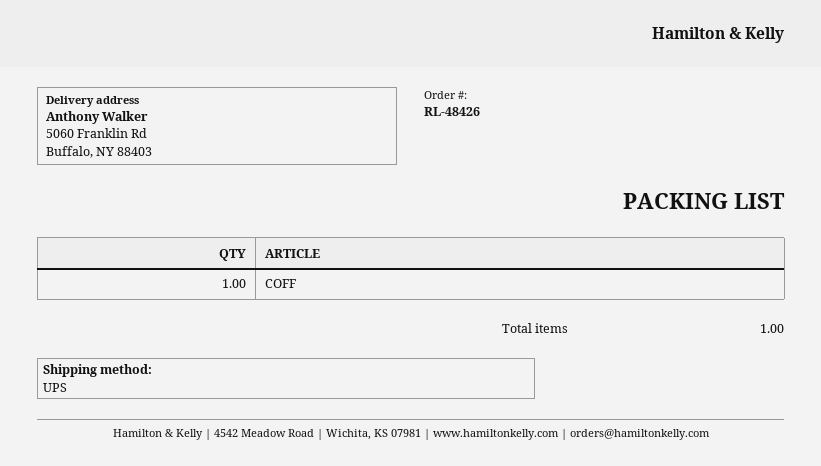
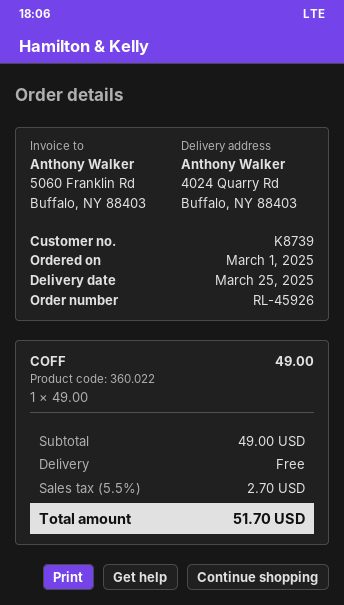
order number: RL-48426 -> RL-45926
ship to: 5060 Franklin Rd, Buffalo, NY 88403 -> 4024 Quarry Rd, Buffalo, NY 88403

